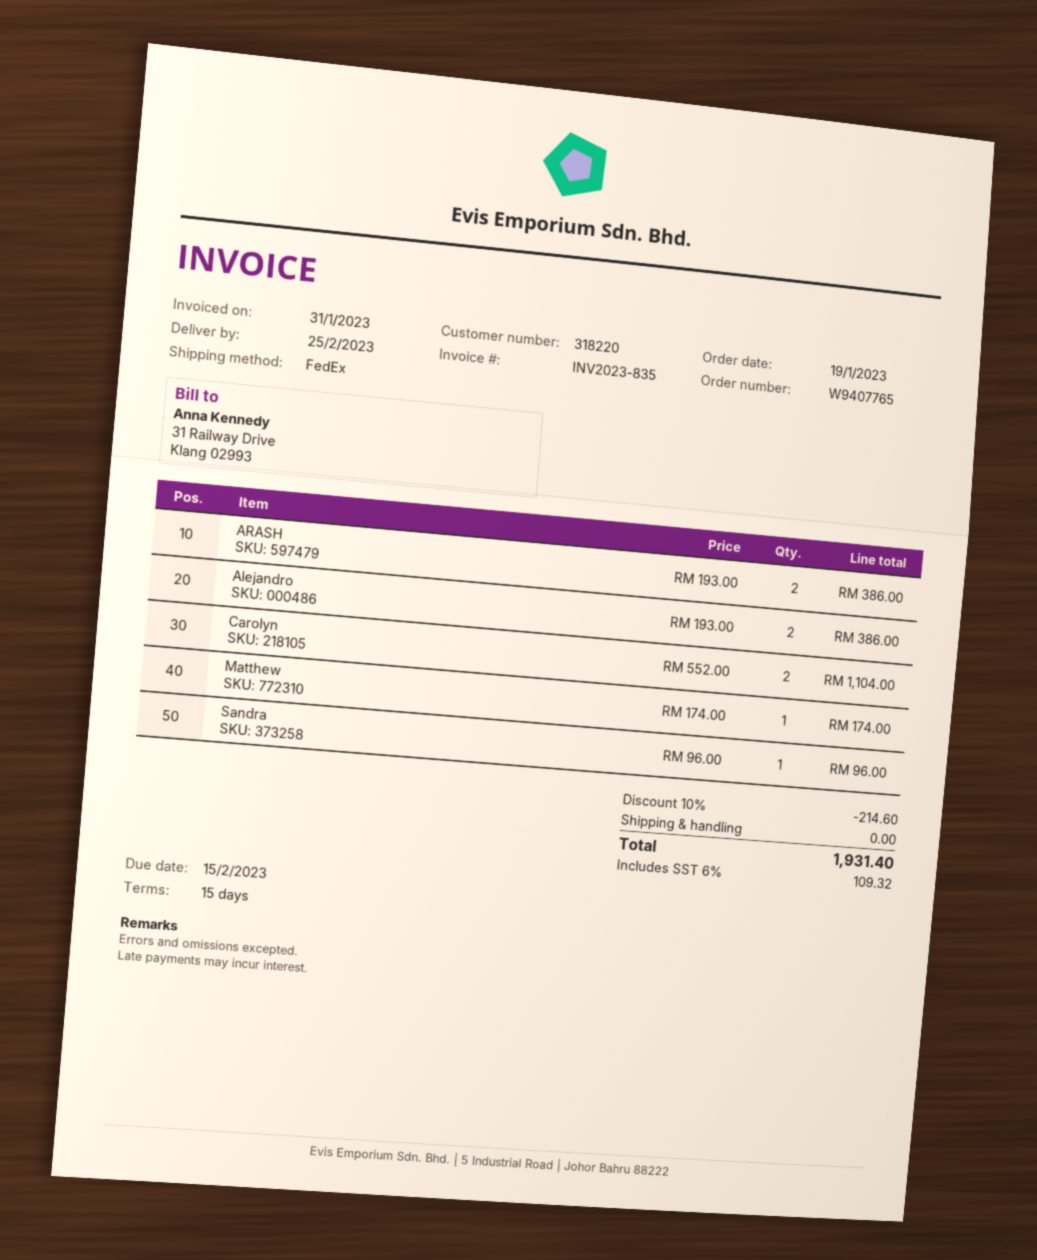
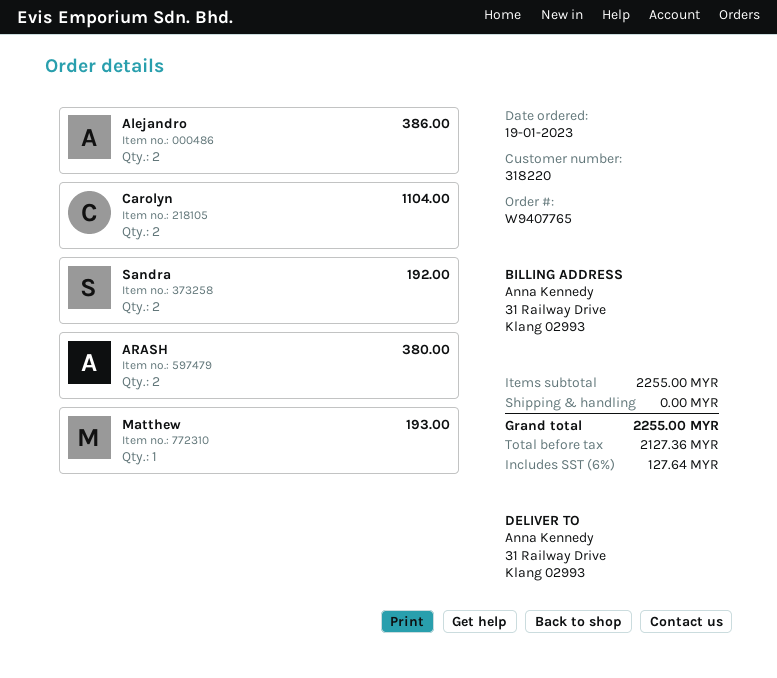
ARASH: 2 for 386.00 -> 2 for 380.00
Matthew: 1 for 174.00 -> 1 for 193.00
Sandra: 1 for 96.00 -> 2 for 192.00
discount: 10% = 214.60 -> none
tax: 6% = 109.32 -> 6% = 127.64
total: 1931.40 -> 2255.00

